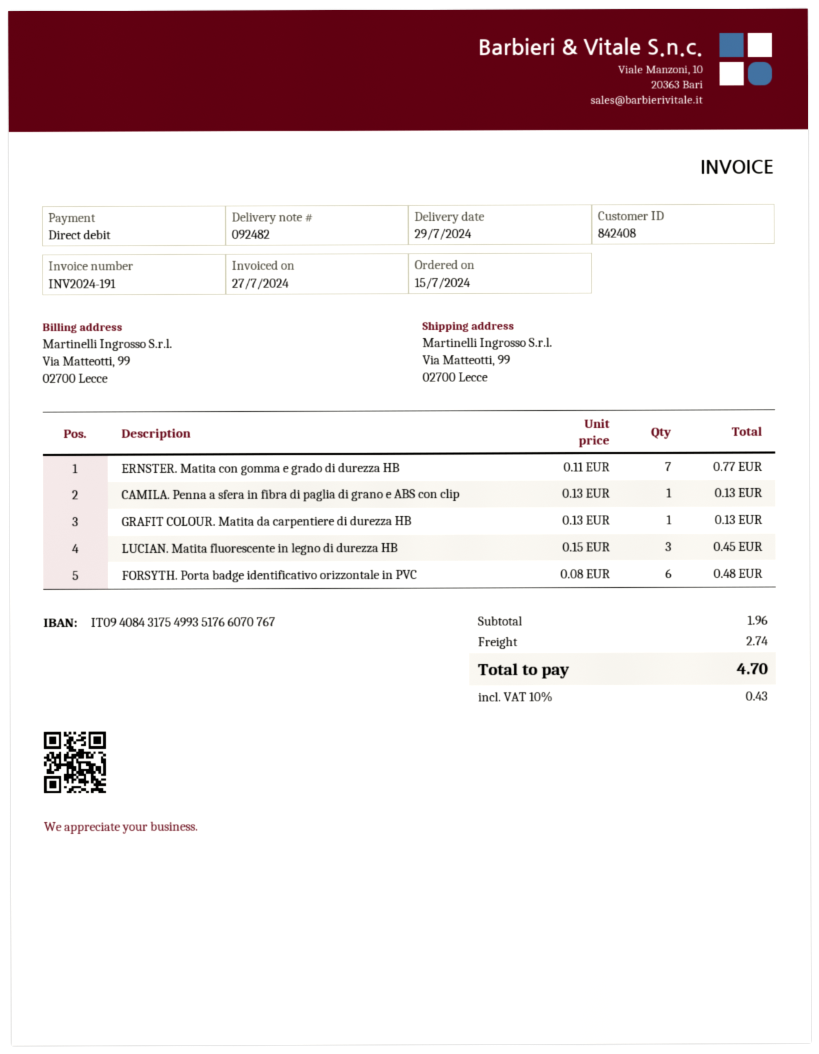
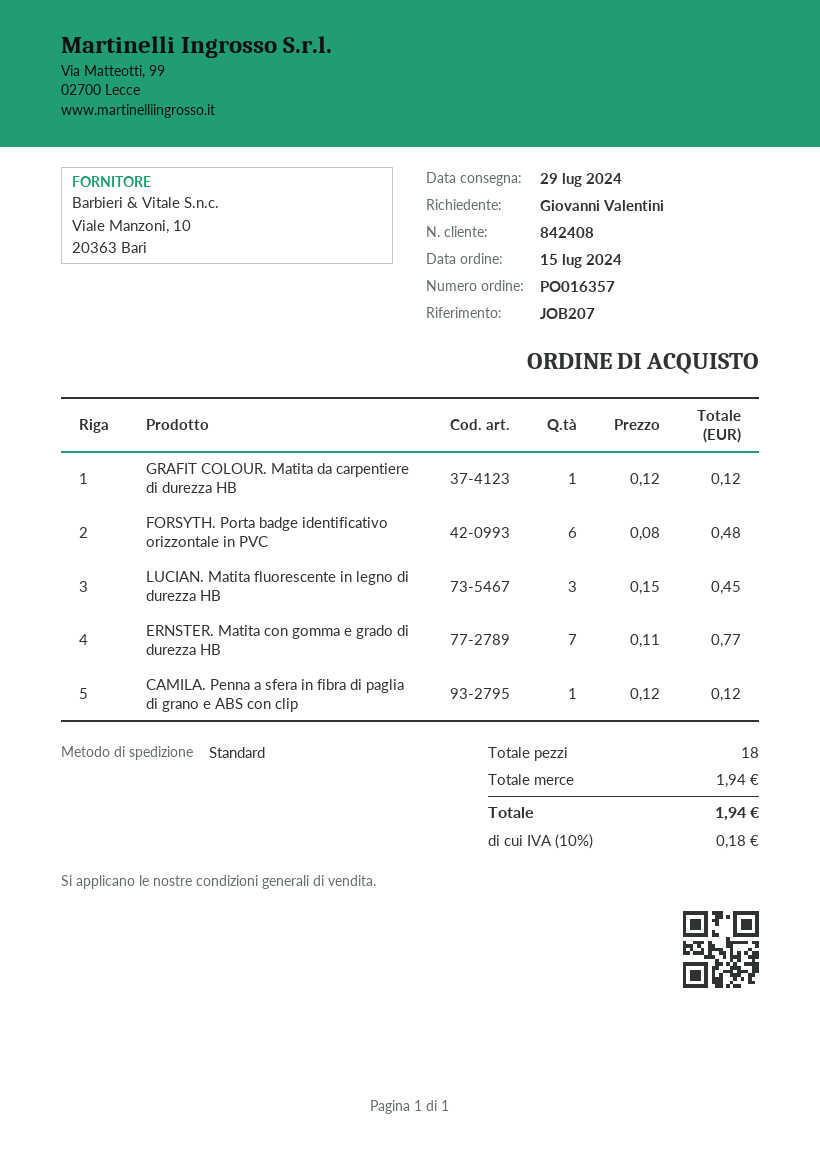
CAMILA. Penna a sfera in fibra di paglia di grano e ABS con clip: 1 x 0.13 = 0.13 -> 1 x 0.12 = 0.12
GRAFIT COLOUR. Matita da carpentiere di durezza HB: 1 x 0.13 = 0.13 -> 1 x 0.12 = 0.12
subtotal: 1.96 -> 1.94
shipping: 2.74 -> none
tax: 10% = 0.43 -> 10% = 0.18
total: 4.70 -> 1.94

